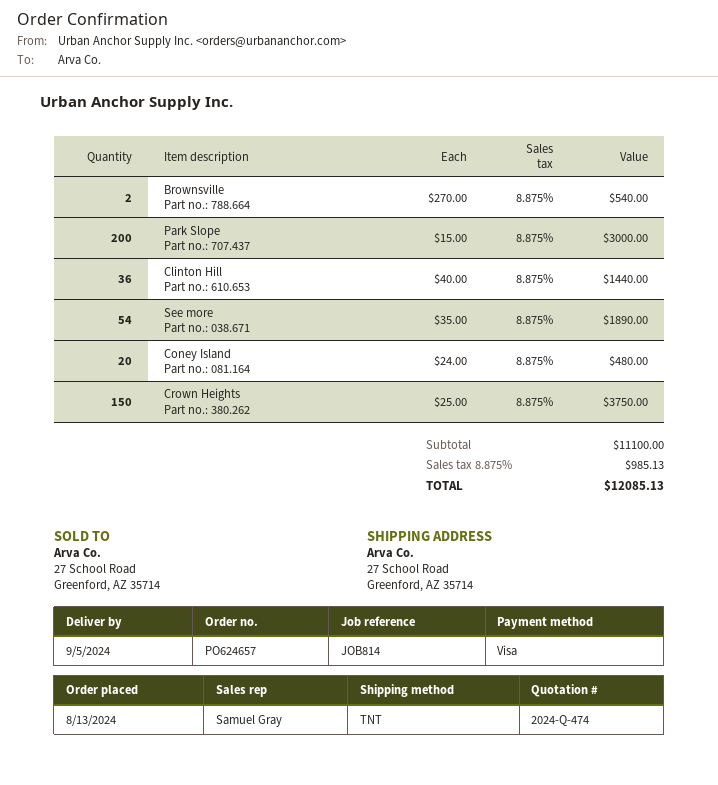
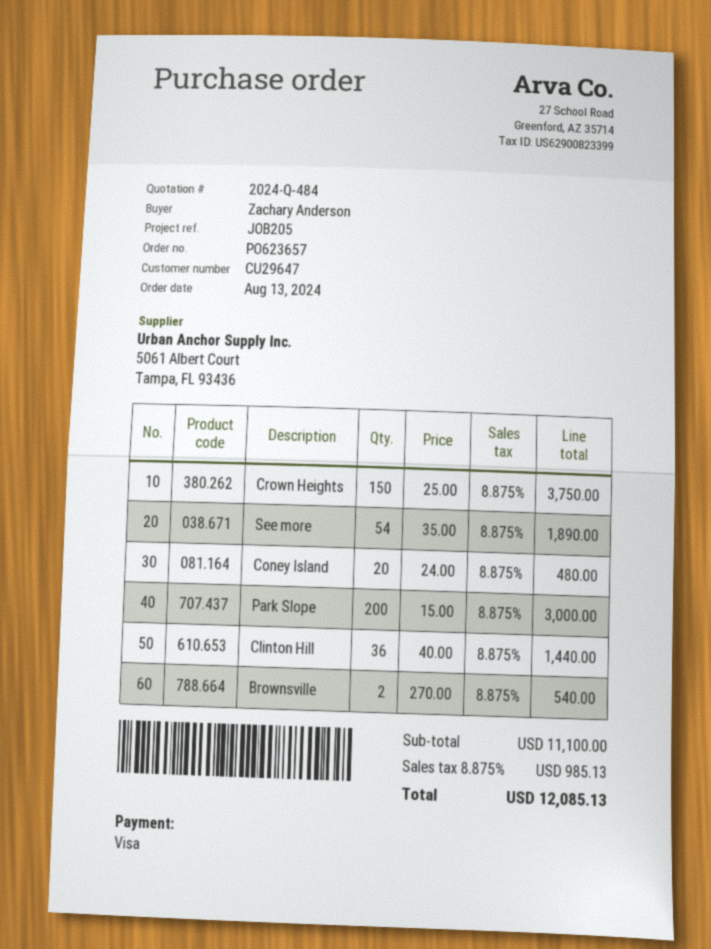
quote number: 2024-Q-474 -> 2024-Q-484
order number: PO624657 -> PO623657
reference: JOB814 -> JOB205

